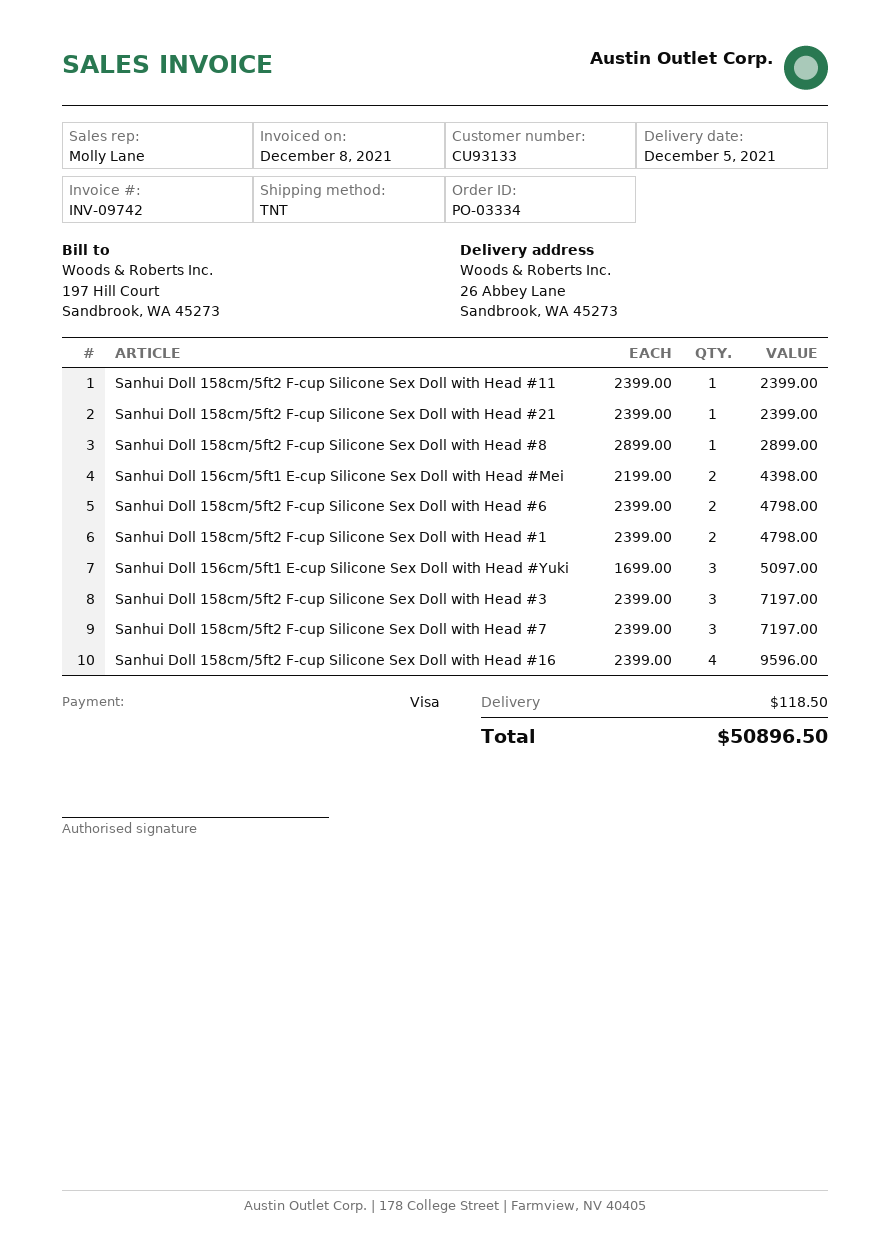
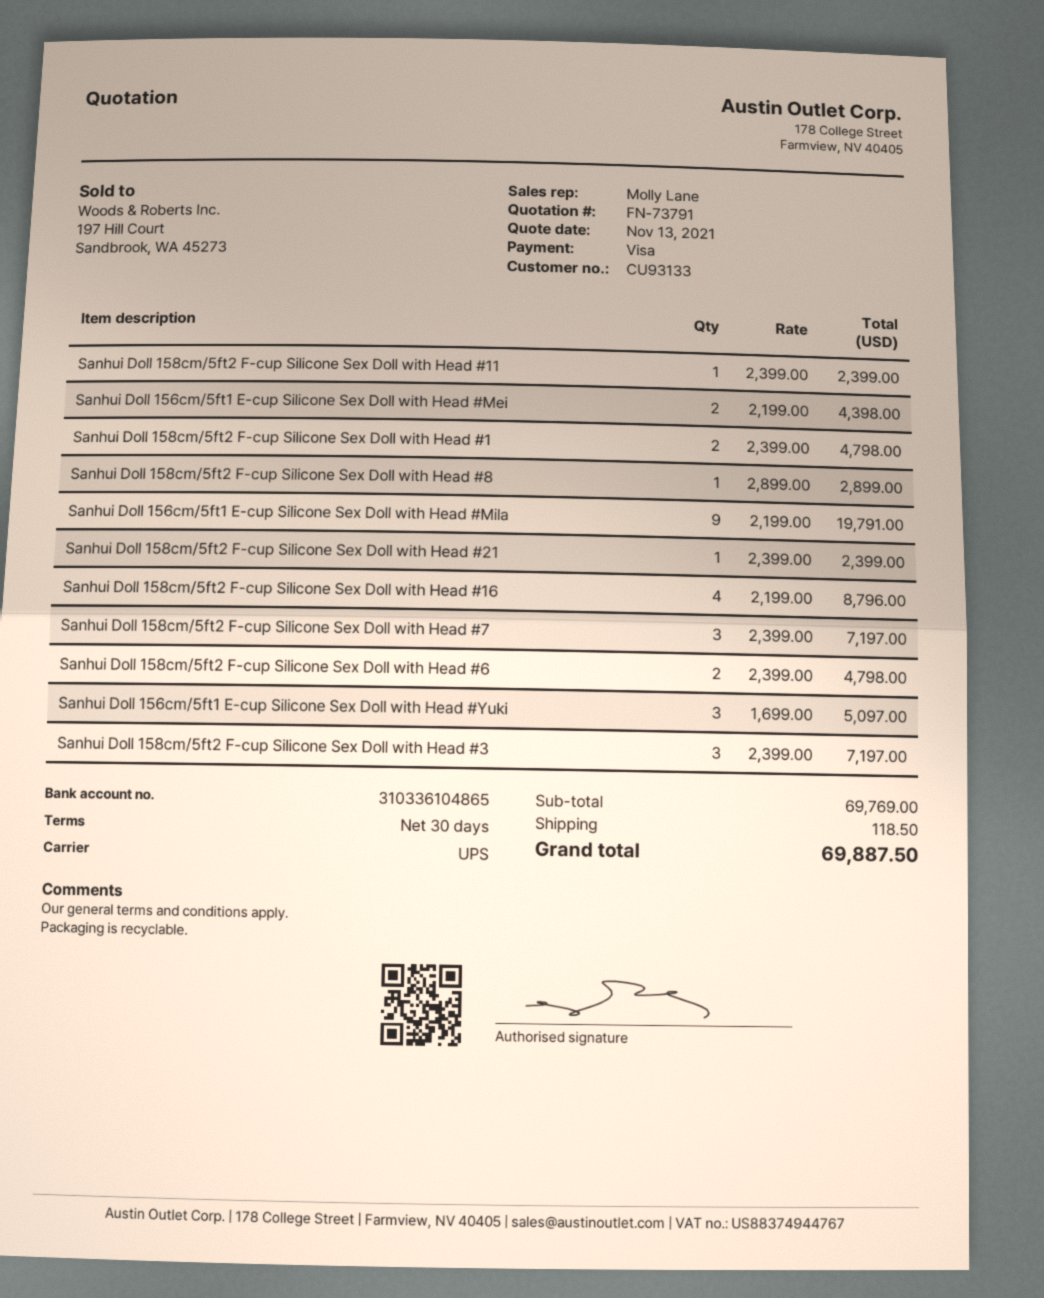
shipping method: TNT -> UPS
Sanhui Doll 158cm/5ft2 F-cup Silicone Sex Doll with Head #16: 4 x 2399.00 = 9596.00 -> 4 x 2199.00 = 8796.00
Sanhui Doll 156cm/5ft1 E-cup Silicone Sex Doll with Head #Mila: none -> 9 x 2199.00 = 19791.00
total: 50896.50 -> 69887.50

